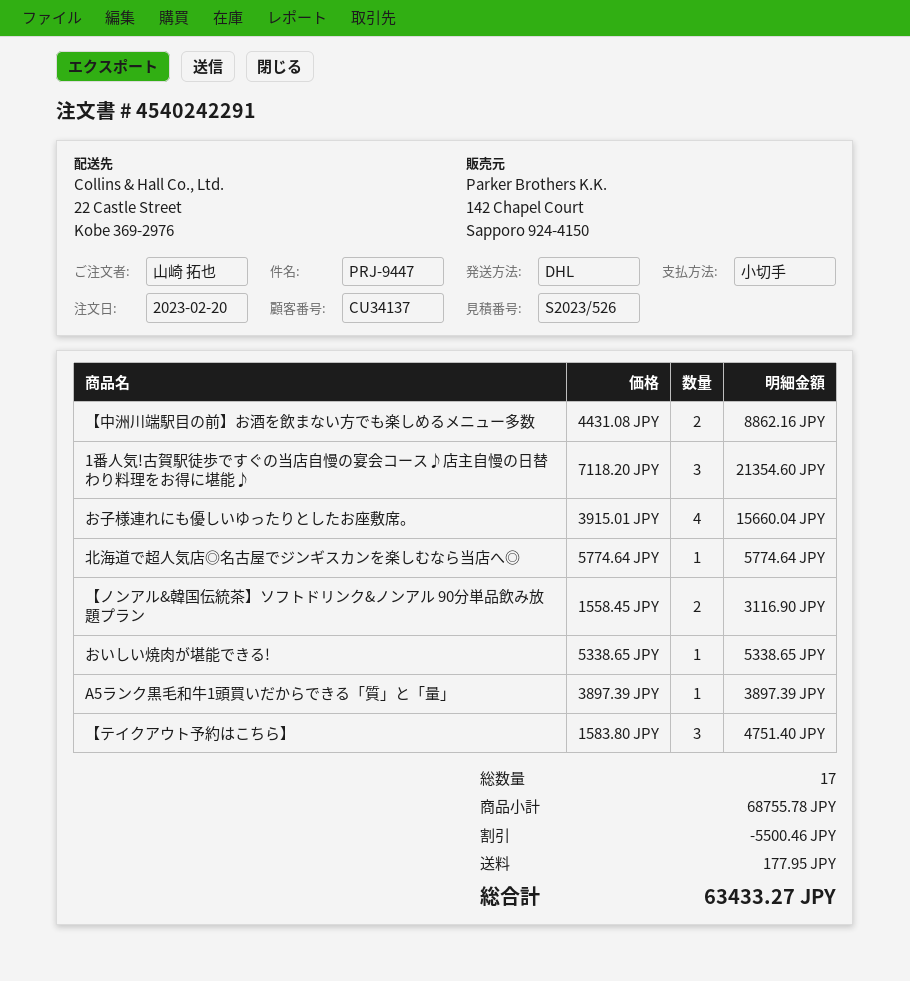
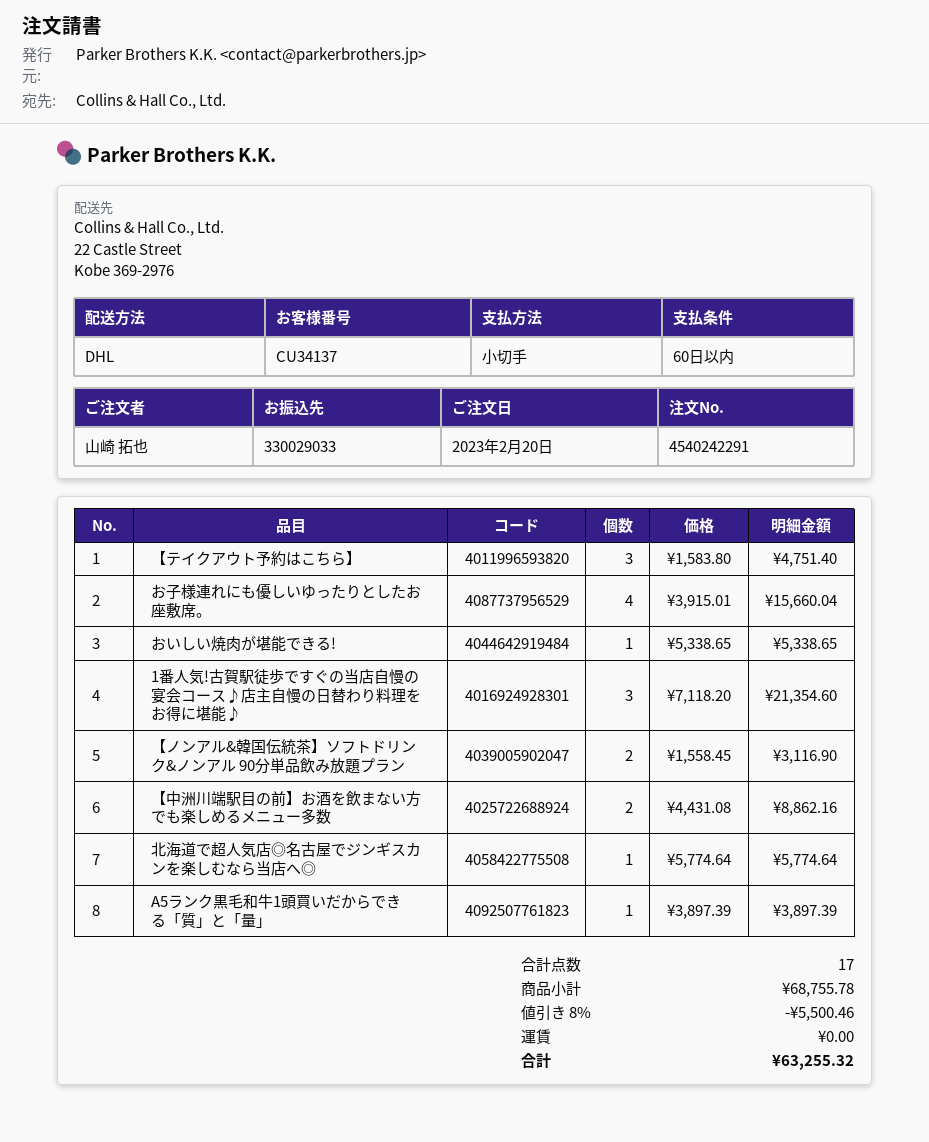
shipping: 177.95 -> 0.00
total: 63433.27 -> 63255.32

